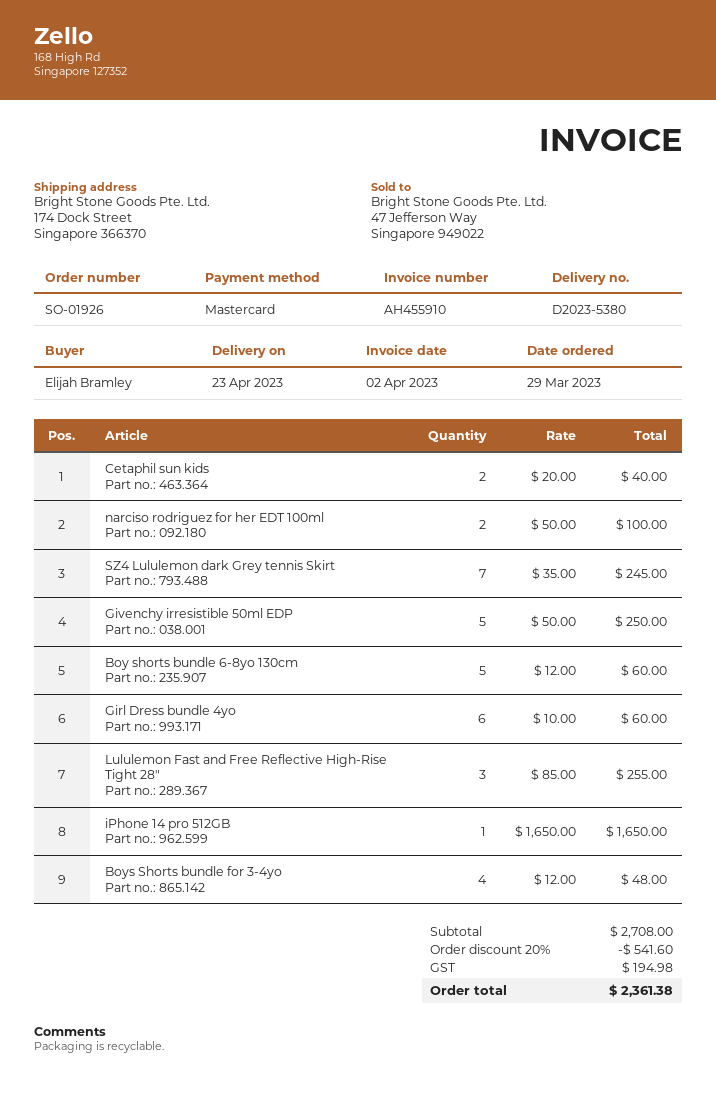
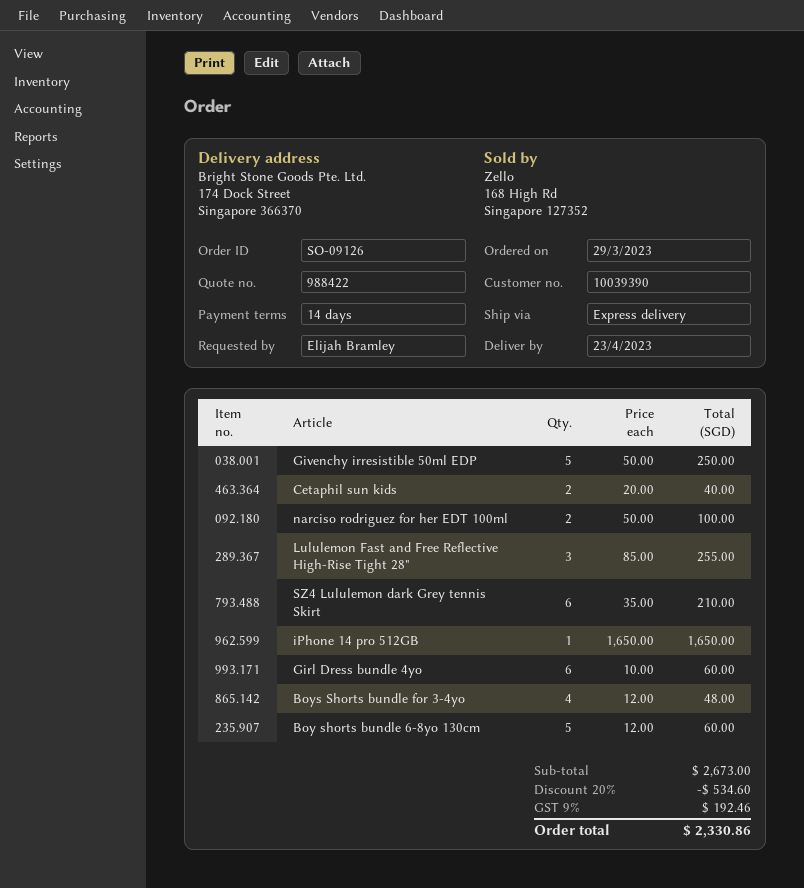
order number: SO-01926 -> SO-09126
SZ4 Lululemon dark Grey tennis Skirt: 7 x 35.00 = 245.00 -> 6 x 35.00 = 210.00
subtotal: 2708.00 -> 2673.00
discount: 20% = 541.60 -> 20% = 534.60
tax: 194.98 -> 192.46
total: 2361.38 -> 2330.86

